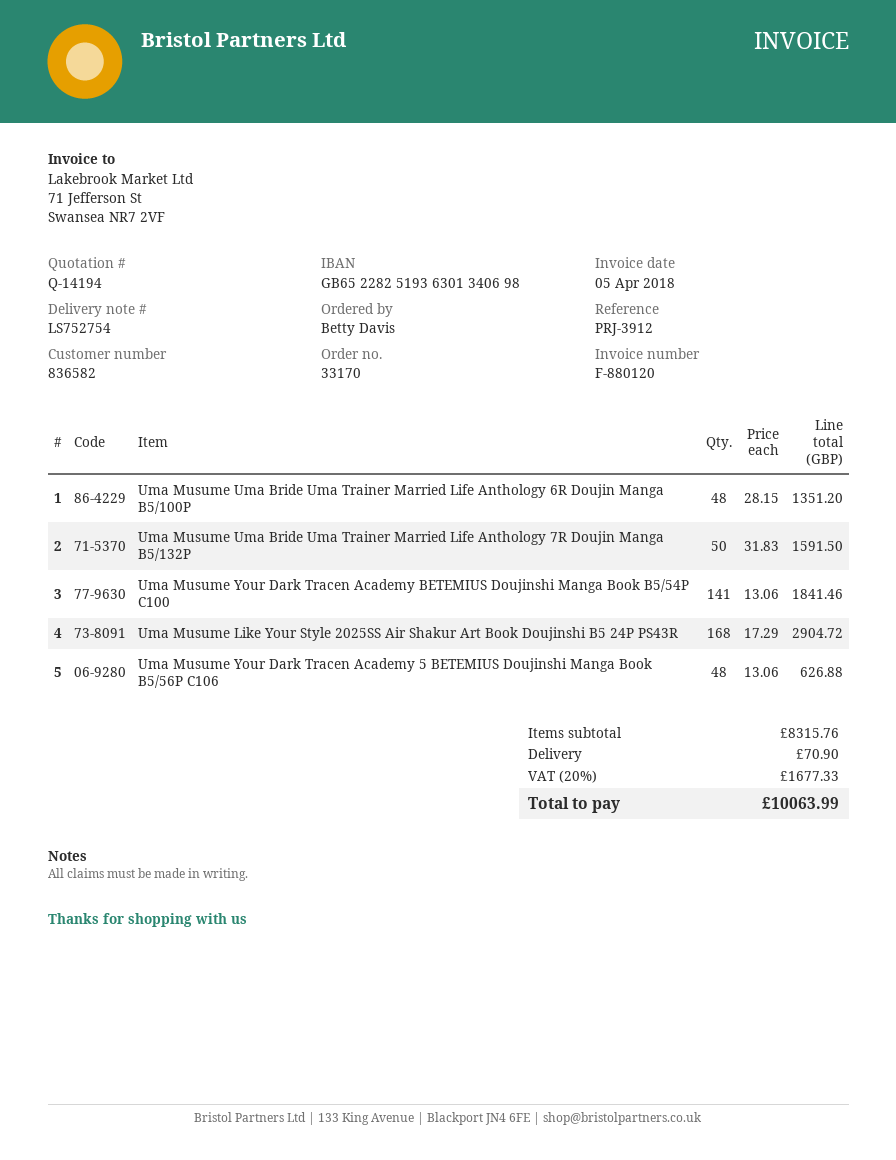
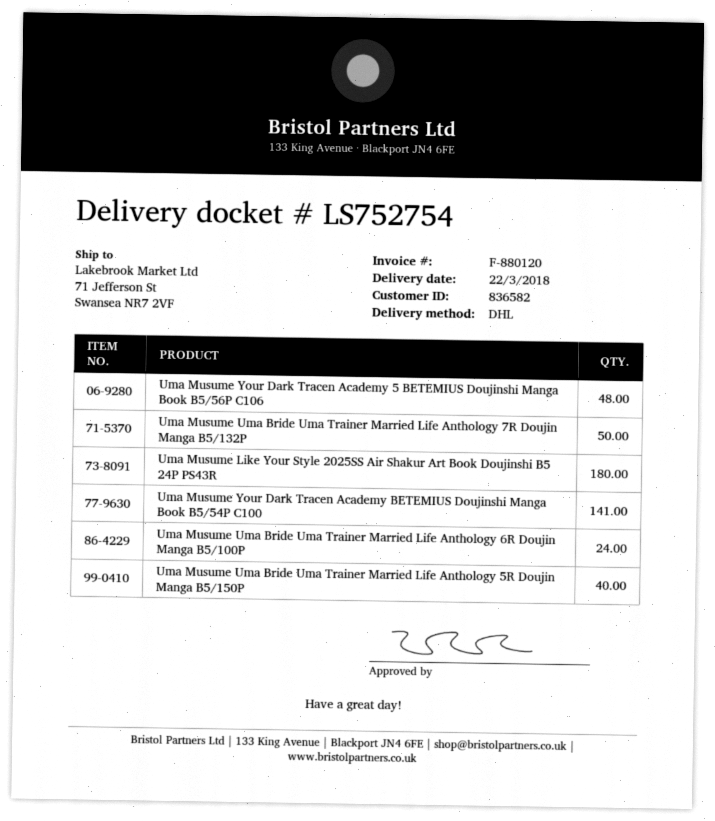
Uma Musume Uma Bride Uma Trainer Married Life Anthology 6R Doujin Manga B5/100P: 48 -> 24
Uma Musume Like Your Style 2025SS Air Shakur Art Book Doujinshi B5 24P PS43R: 168 -> 180
Uma Musume Uma Bride Uma Trainer Married Life Anthology 5R Doujin Manga B5/150P: none -> 40

